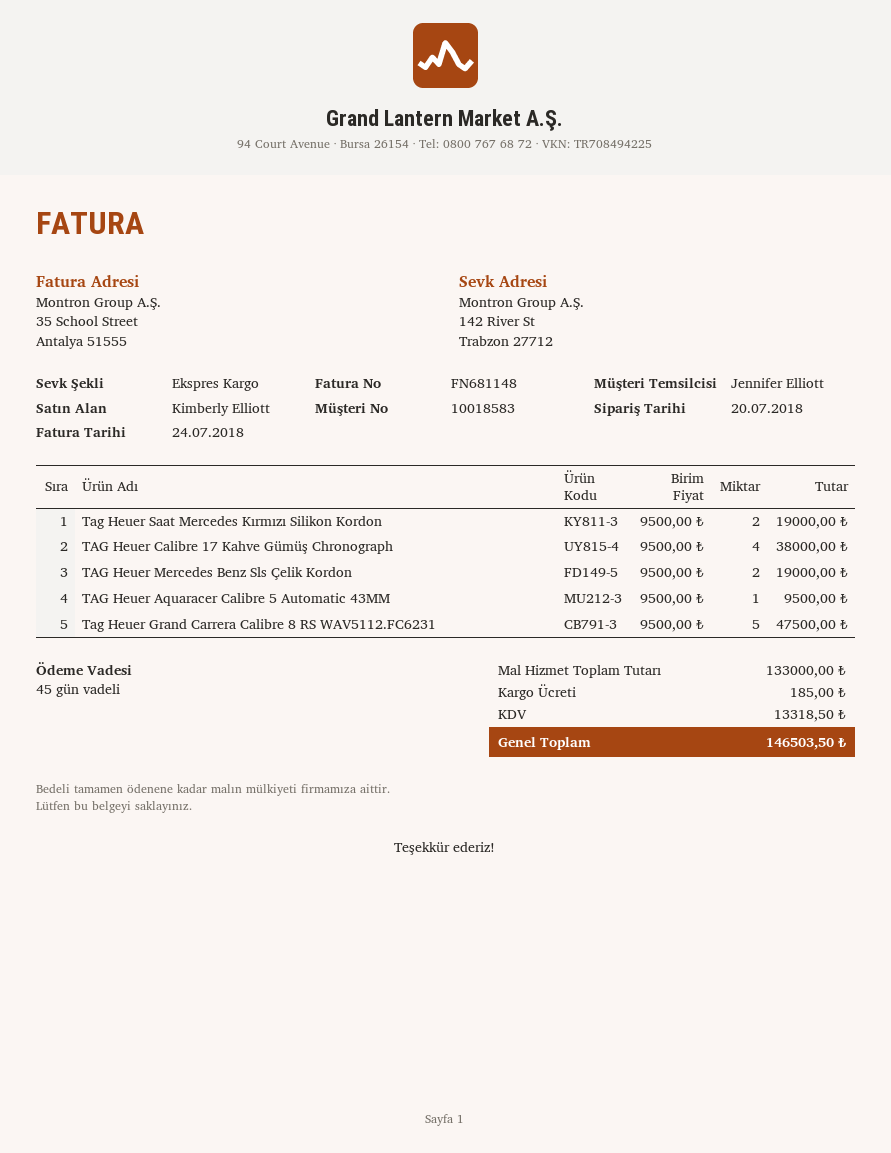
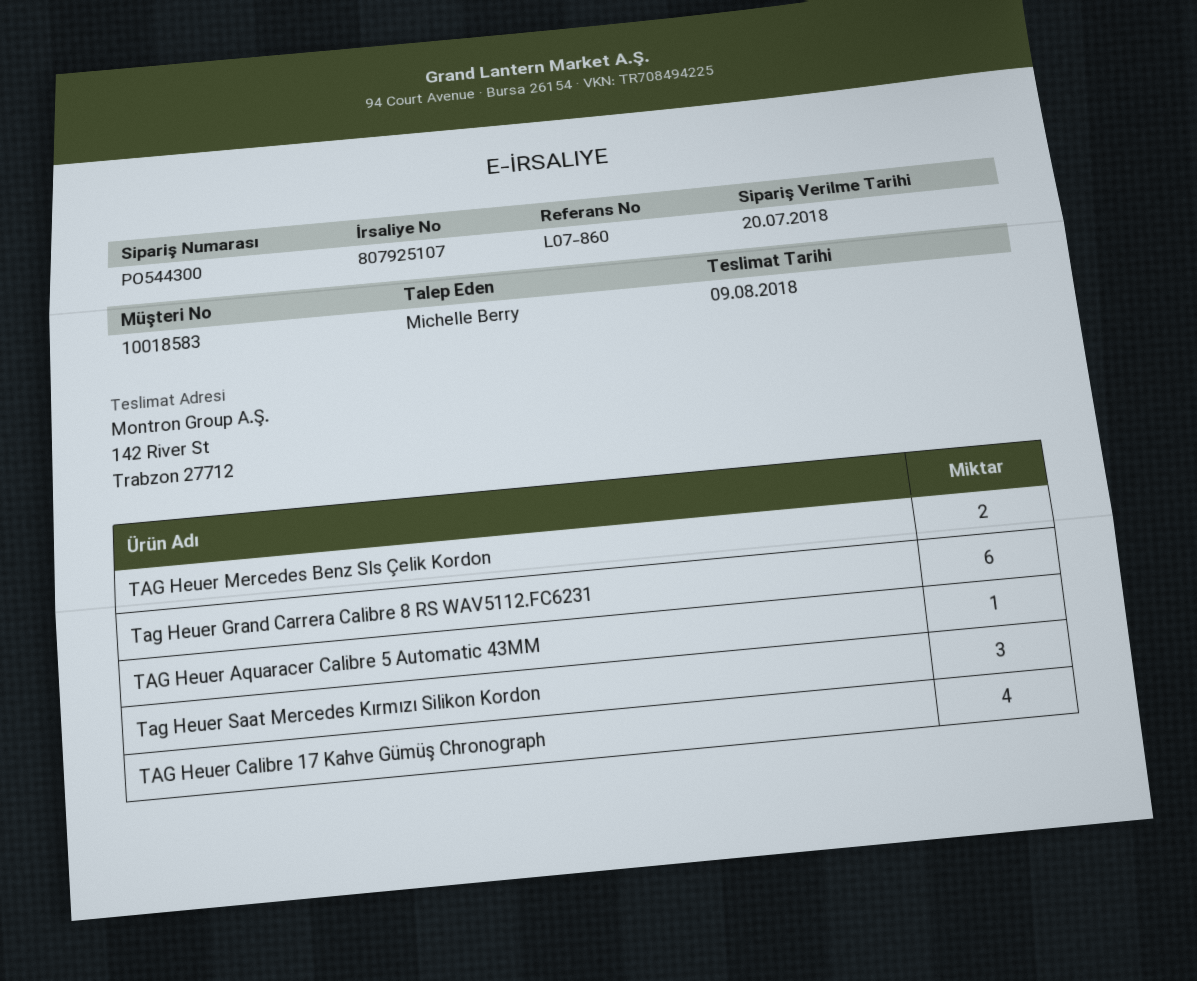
ordered by: Kimberly Elliott -> Michelle Berry
Tag Heuer Saat Mercedes Kırmızı Silikon Kordon: 2 -> 3
Tag Heuer Grand Carrera Calibre 8 RS WAV5112.FC6231: 5 -> 6

